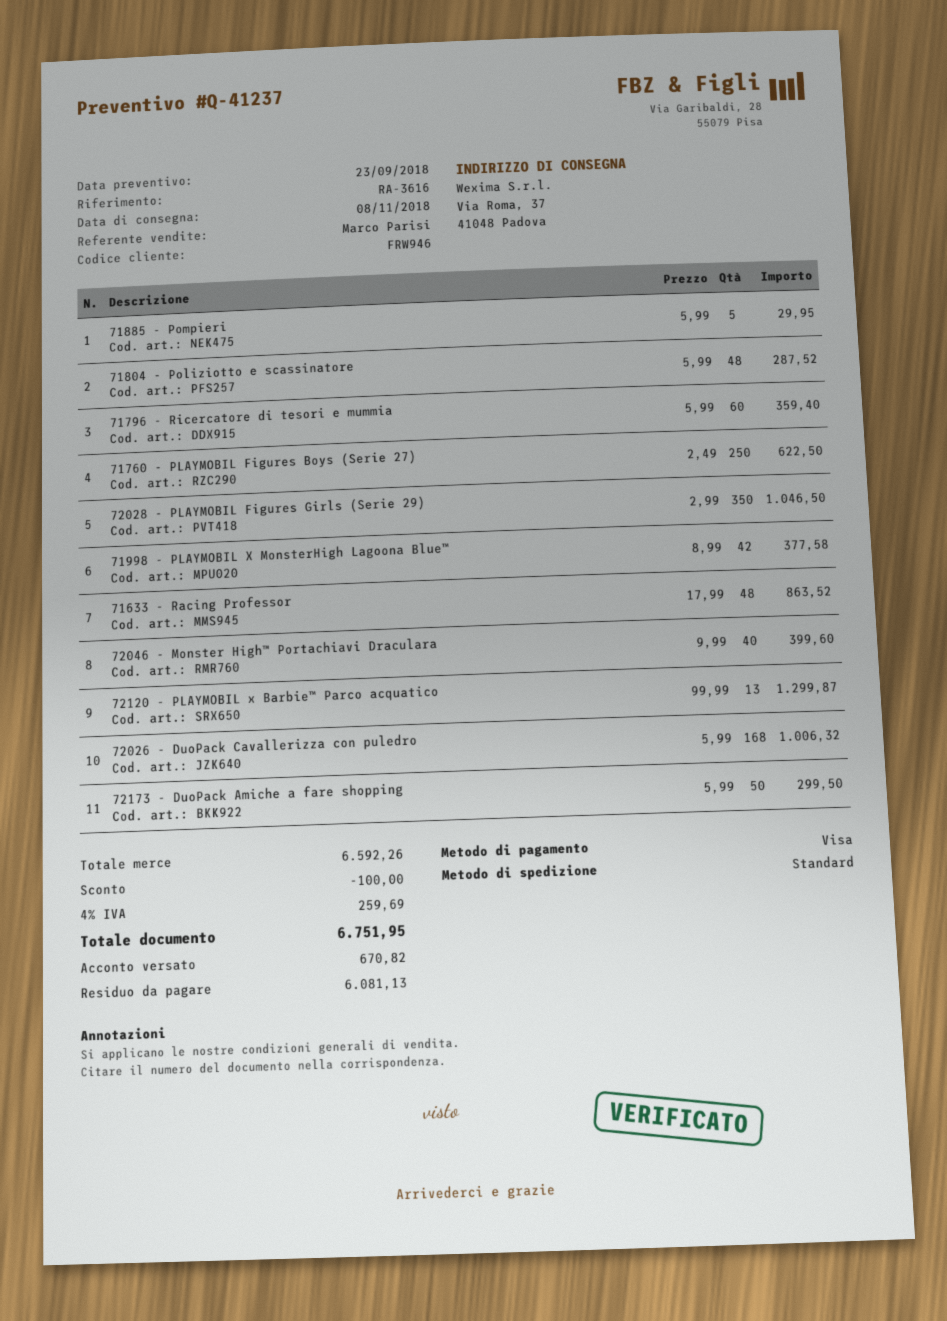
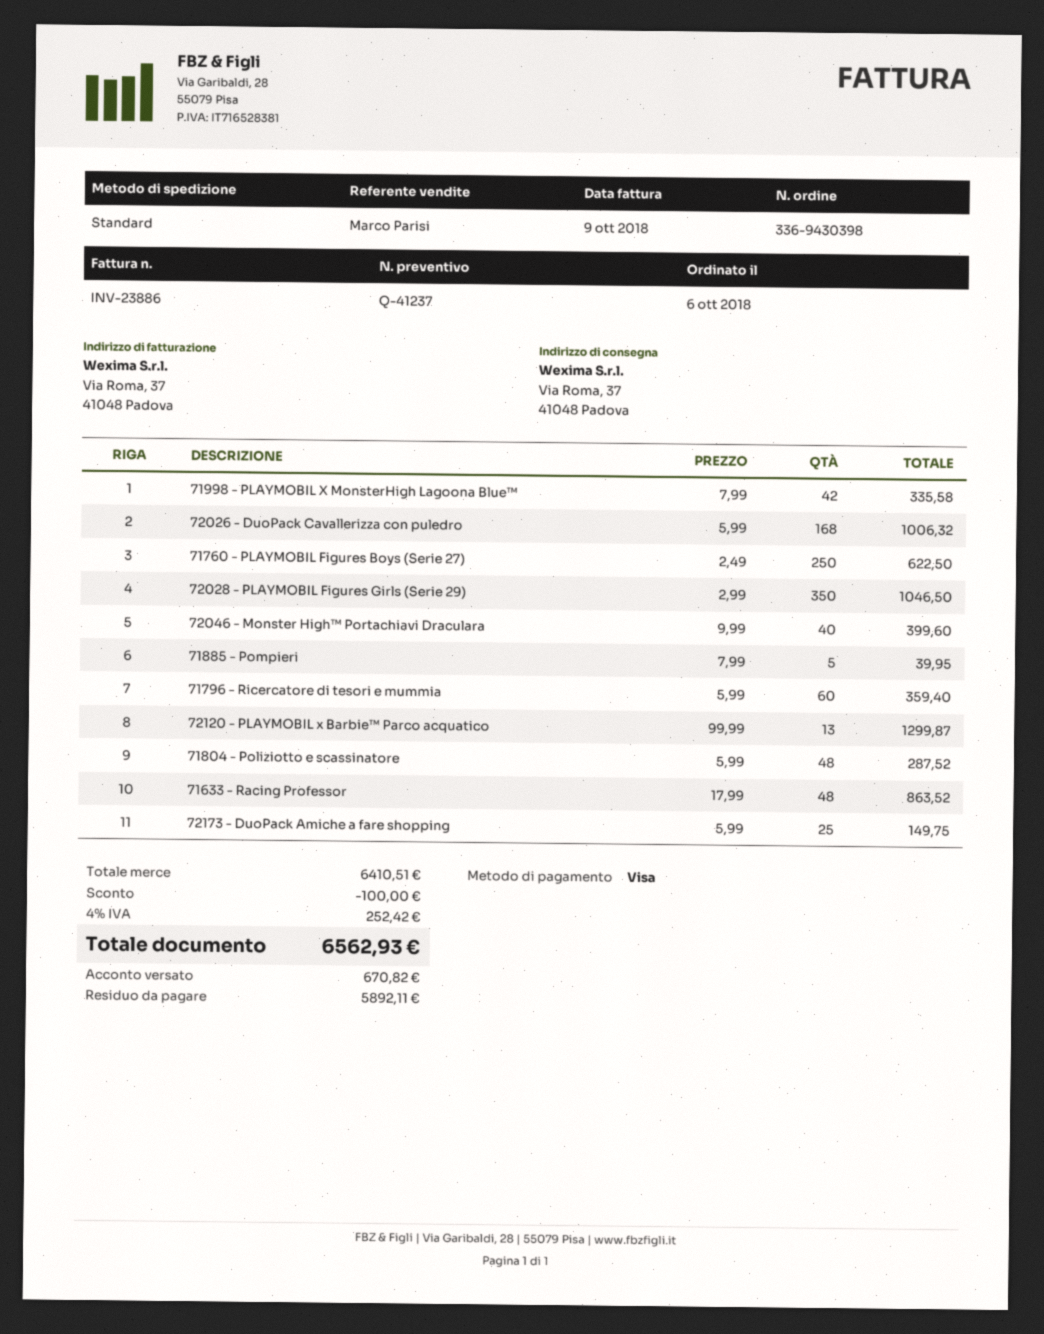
71885 - Pompieri: 5 x 5.99 = 29.95 -> 5 x 7.99 = 39.95
71998 - PLAYMOBIL X MonsterHigh Lagoona Blue™: 42 x 8.99 = 377.58 -> 42 x 7.99 = 335.58
72173 - DuoPack Amiche a fare shopping: 50 x 5.99 = 299.50 -> 25 x 5.99 = 149.75
subtotal: 6592.26 -> 6410.51
tax: 4% = 259.69 -> 4% = 252.42
total: 6751.95 -> 6562.93
balance: 6081.13 -> 5892.11

